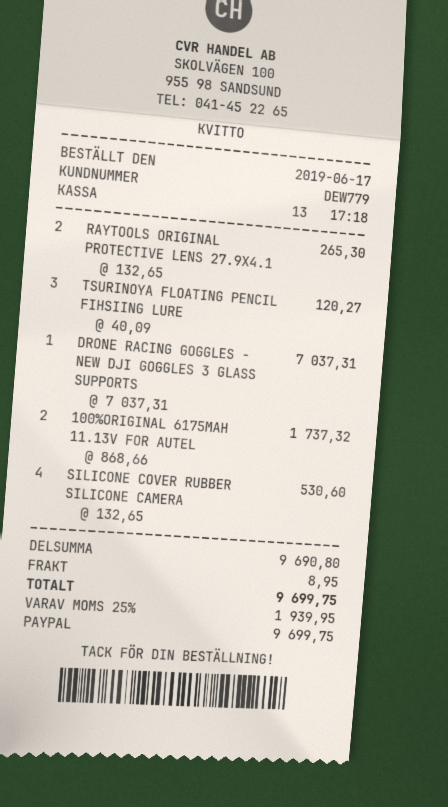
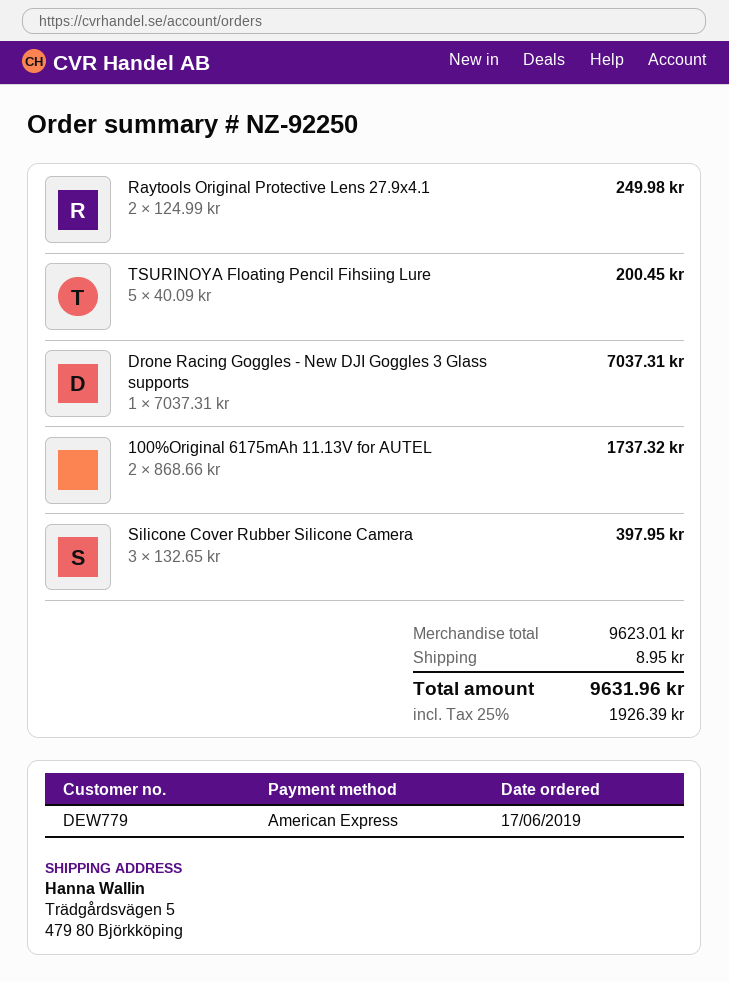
payment method: PayPal -> American Express
RAYTOOLS ORIGINAL PROTECTIVE LENS 27.9X4.1: 2 x 132.65 = 265.30 -> 2 x 124.99 = 249.98
TSURINOYA FLOATING PENCIL FIHSIING LURE: 3 x 40.09 = 120.27 -> 5 x 40.09 = 200.45
SILICONE COVER RUBBER SILICONE CAMERA: 4 x 132.65 = 530.60 -> 3 x 132.65 = 397.95
subtotal: 9690.80 -> 9623.01
tax: 25% = 1939.95 -> 25% = 1926.39
total: 9699.75 -> 9631.96

